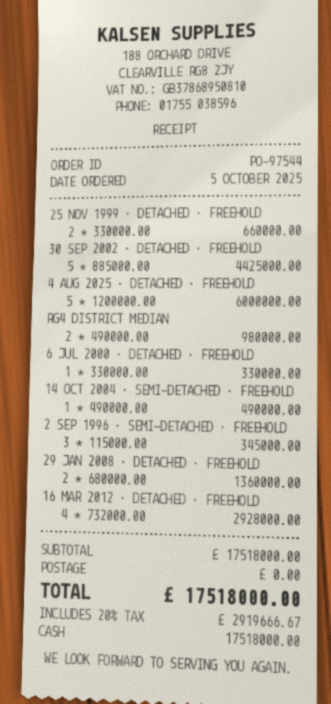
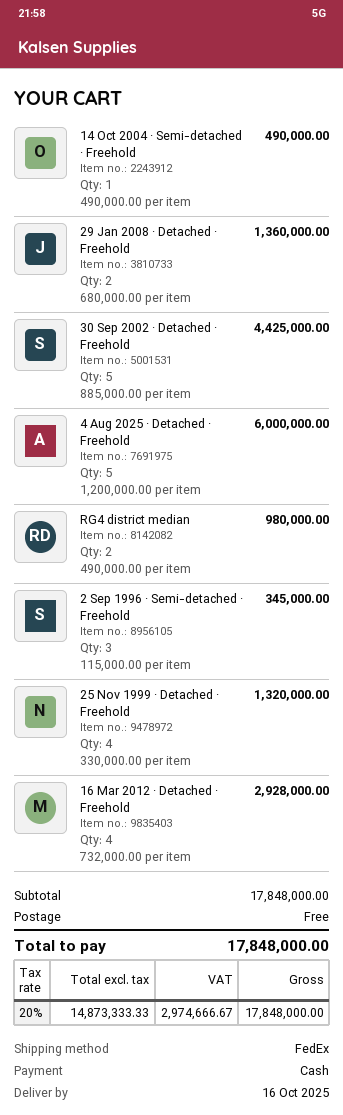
25 NOV 1999 · DETACHED · FREEHOLD: 2 x 330000.00 = 660000.00 -> 4 x 330000.00 = 1320000.00
6 JUL 2000 · DETACHED · FREEHOLD: 1 x 330000.00 = 330000.00 -> none
subtotal: 17518000.00 -> 17848000.00
tax: 20% = 2919666.67 -> 20% = 2974666.67
total: 17518000.00 -> 17848000.00

